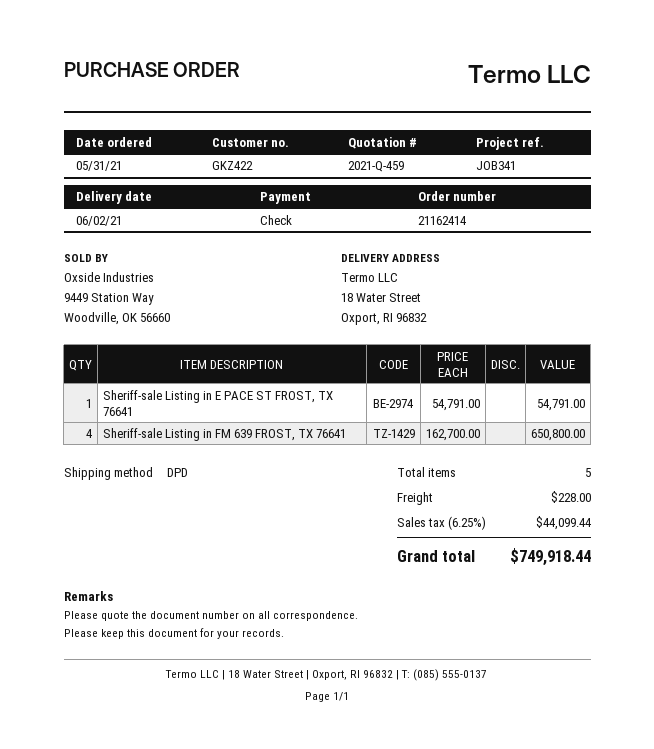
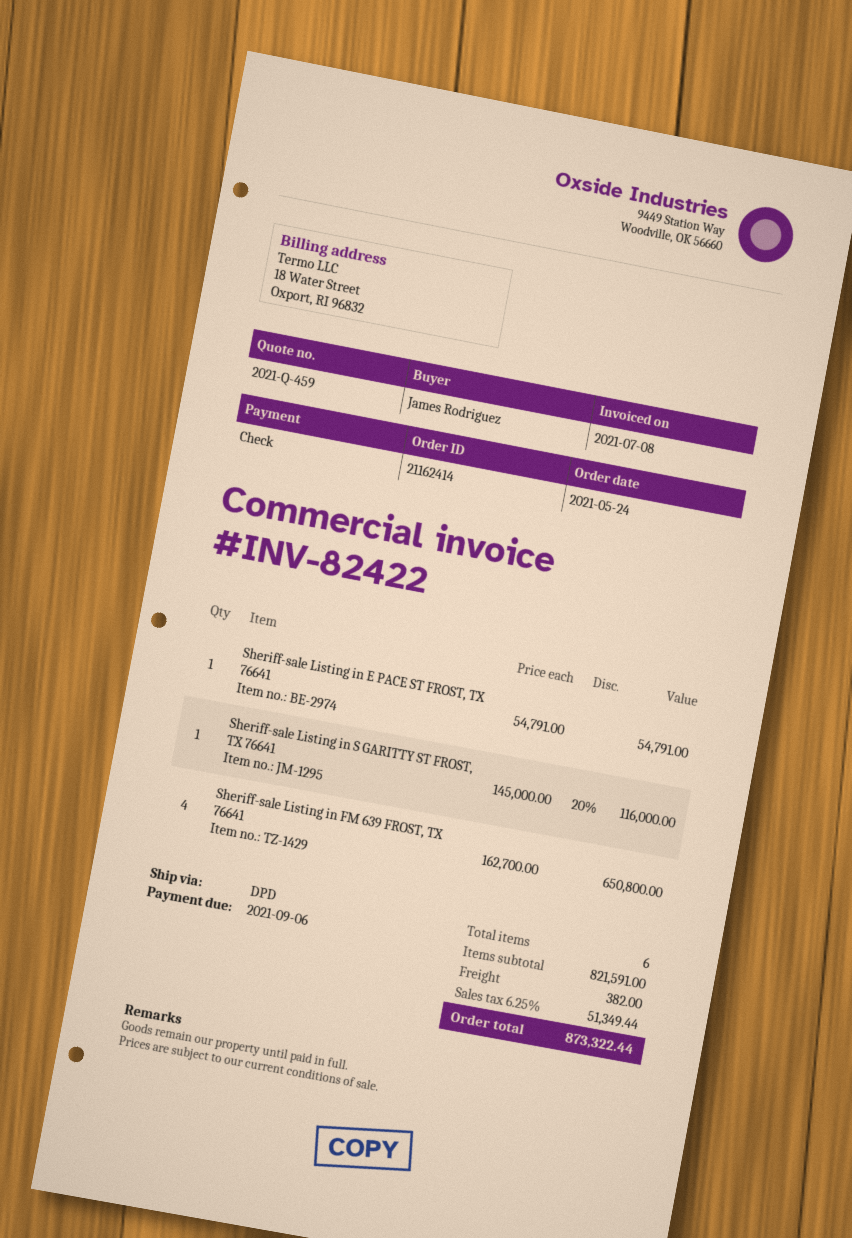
order date: 2021-05-31 -> 2021-05-24
Sheriff-sale Listing in S GARITTY ST FROST, TX 76641: none -> 1 x 145000.00 - 20% = 116000.00
total quantity: 5 -> 6
shipping: 228.00 -> 382.00
tax: 6.25% = 44099.44 -> 6.25% = 51349.44
total: 749918.44 -> 873322.44

